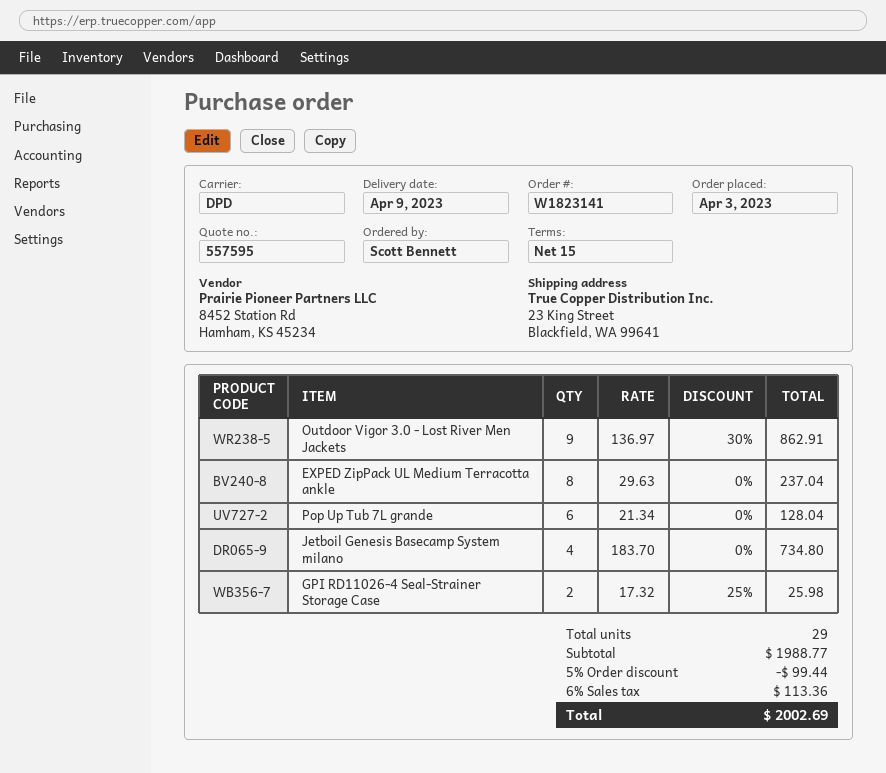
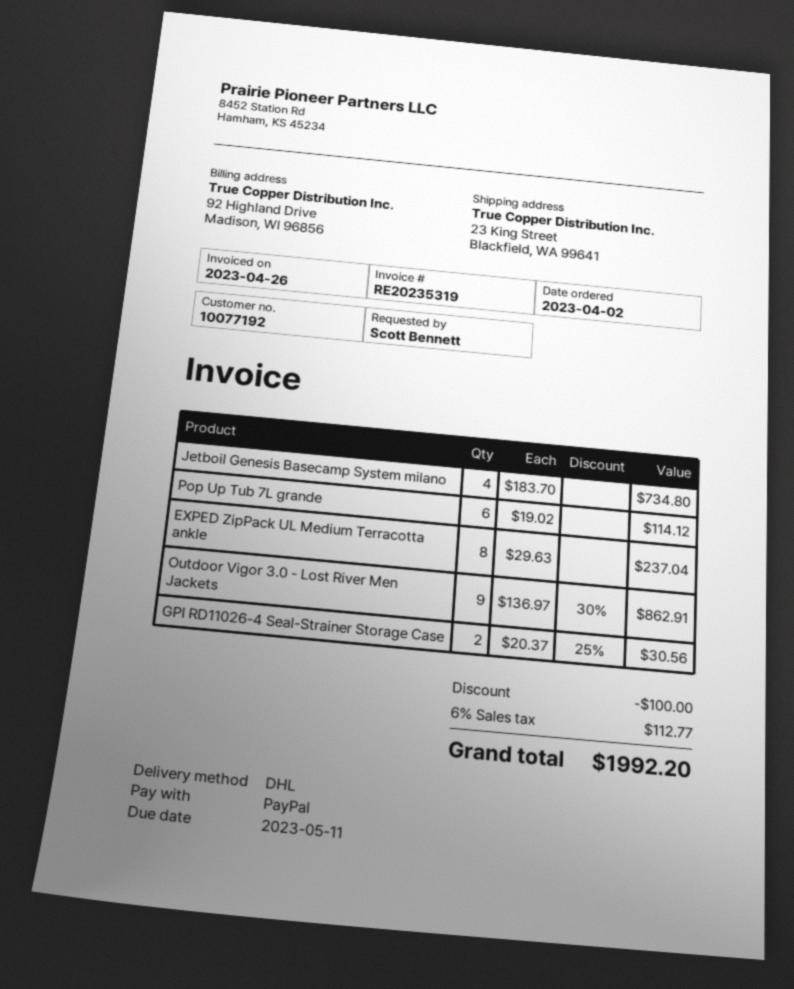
order date: 2023-04-03 -> 2023-04-02
shipping method: DPD -> DHL
Pop Up Tub 7L grande: 6 x 21.34 = 128.04 -> 6 x 19.02 = 114.12
GPI RD11026-4 Seal-Strainer Storage Case: 2 x 17.32 - 25% = 25.98 -> 2 x 20.37 - 25% = 30.56
discount: 99.44 -> 100.00
tax: 6% = 113.36 -> 6% = 112.77
total: 2002.69 -> 1992.20

